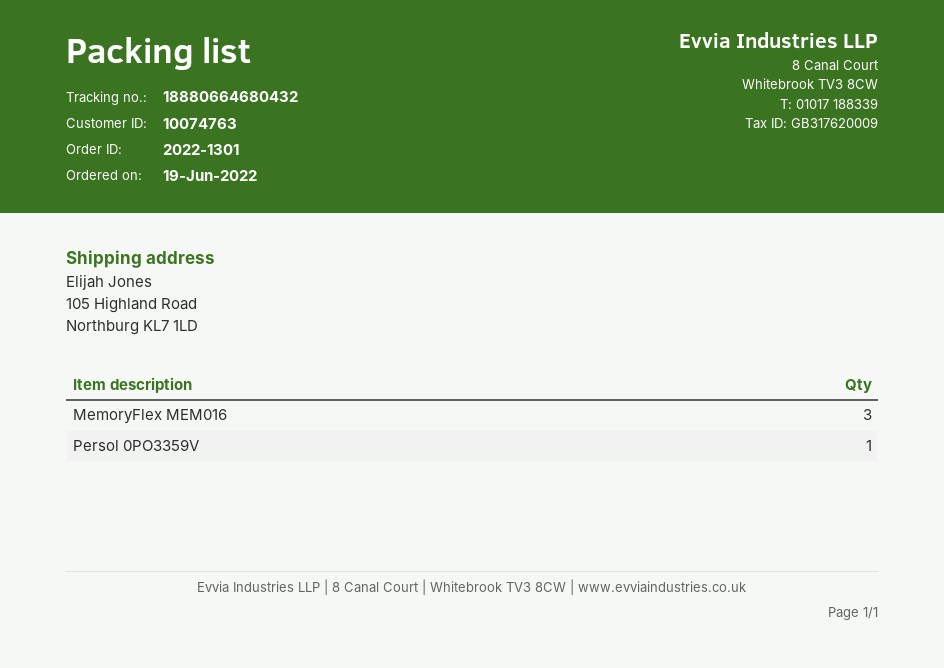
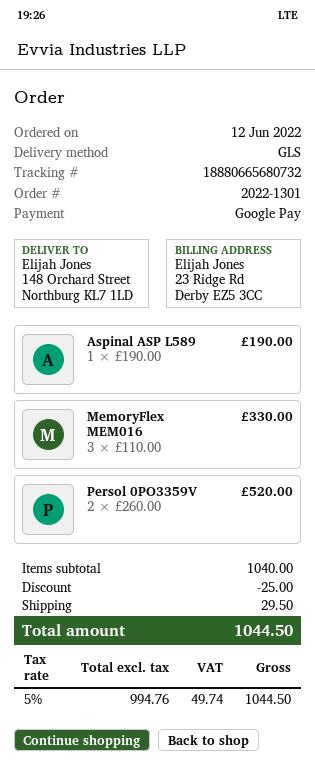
order date: 2022-06-19 -> 2022-06-12
tracking number: 18880664680432 -> 18880665680732
ship to: 105 Highland Road, Northburg KL7 1LD -> 148 Orchard Street, Northburg KL7 1LD
Persol 0PO3359V: 1 -> 2
Aspinal ASP L589: none -> 1

